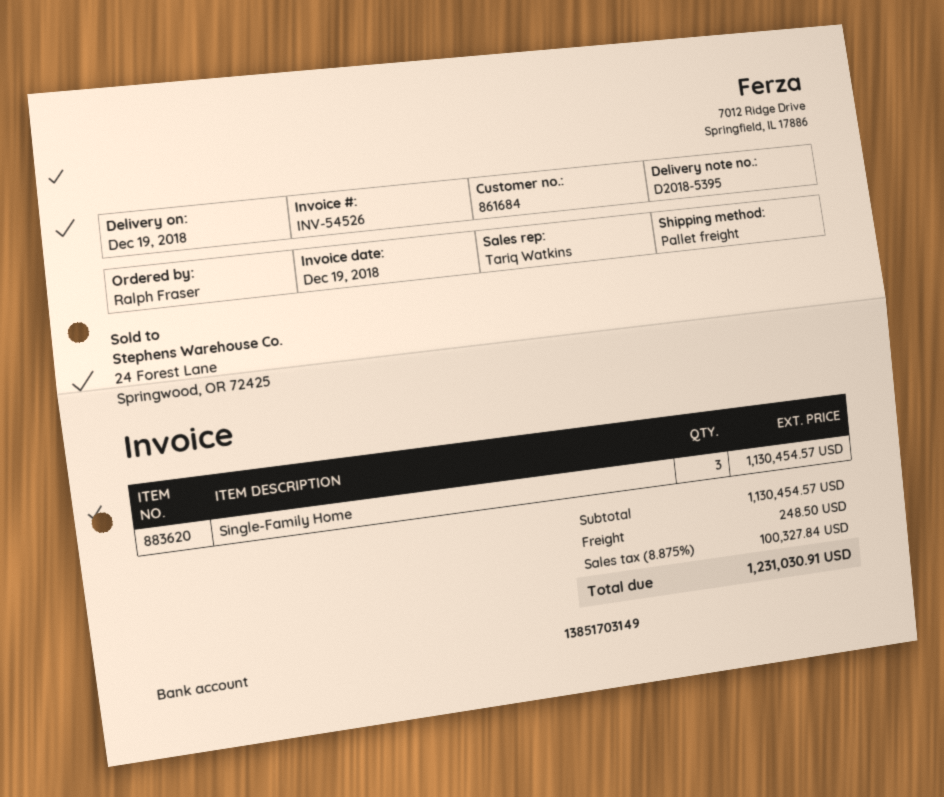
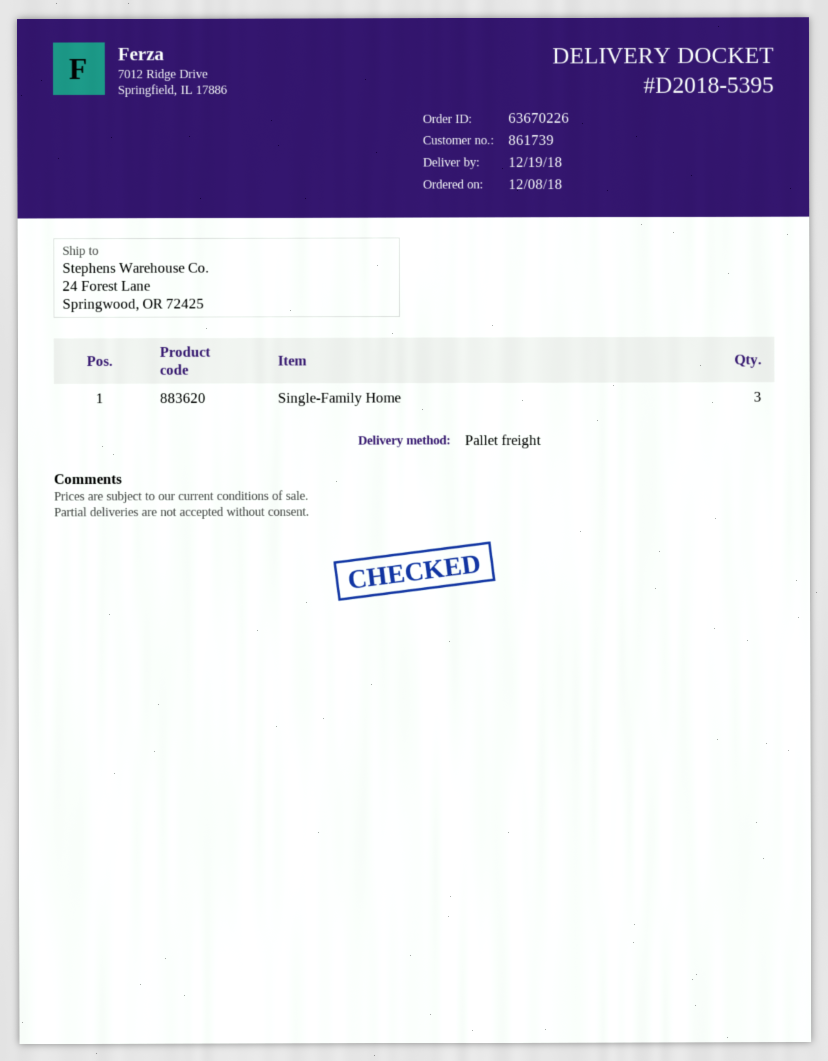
customer number: 861684 -> 861739

